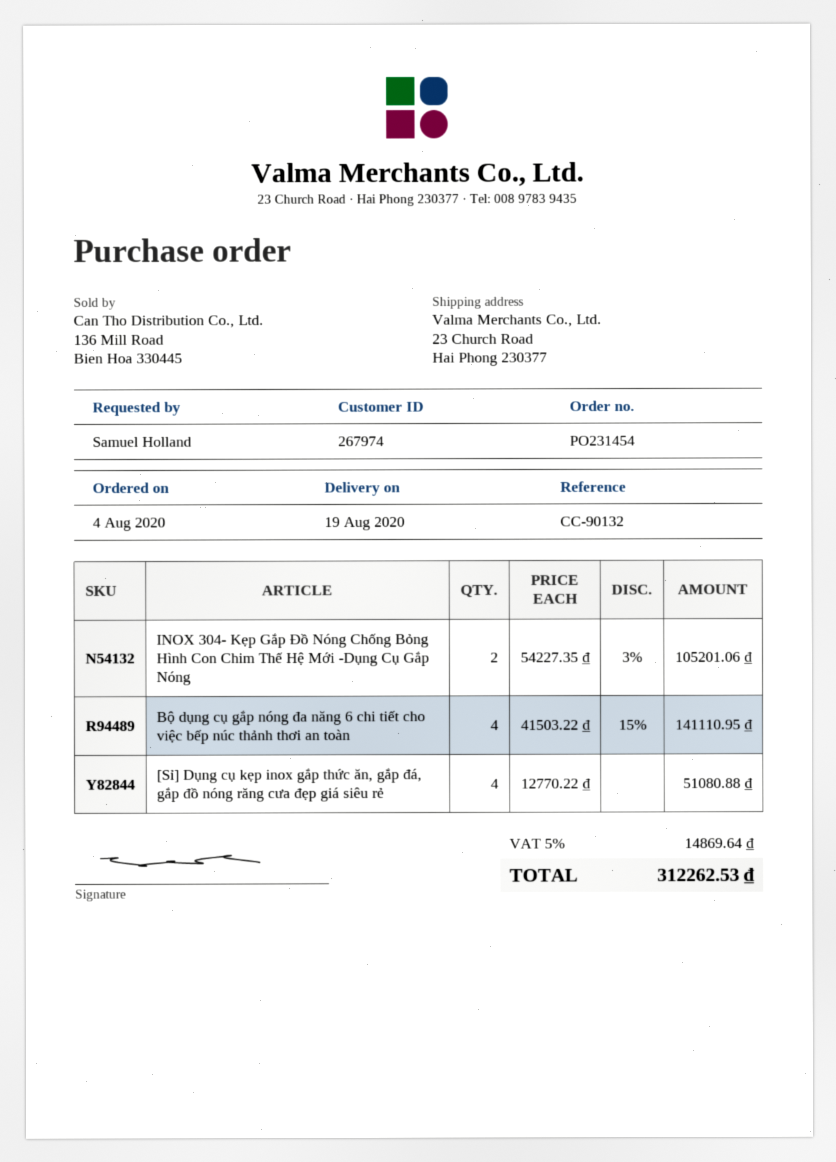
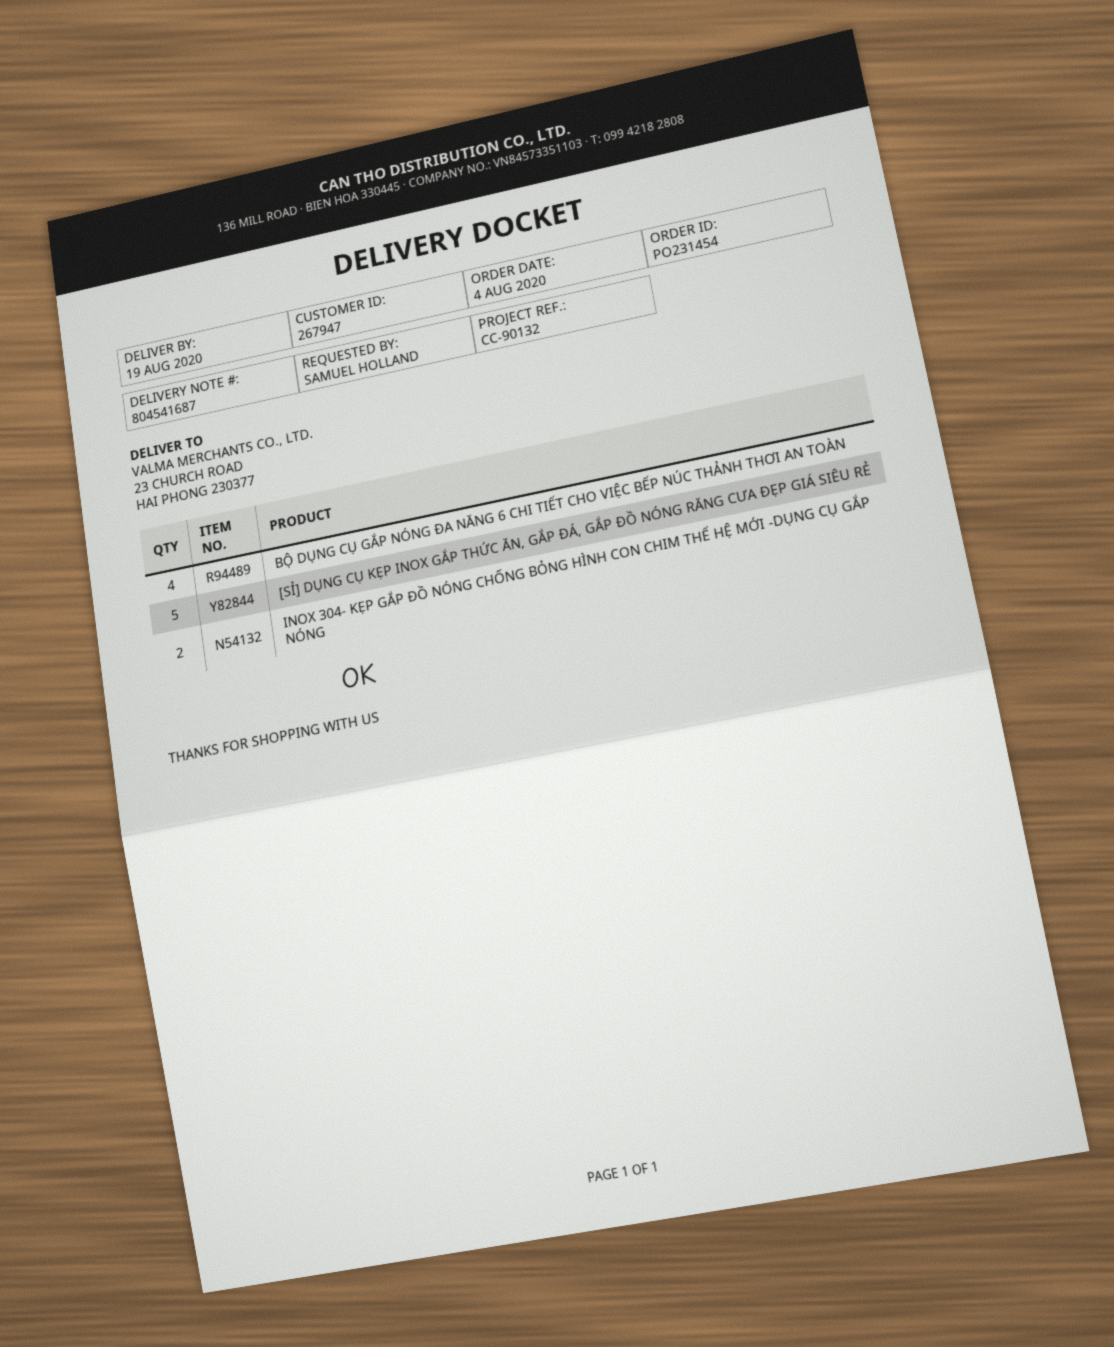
customer number: 267974 -> 267947
[Sỉ] Dụng cụ kẹp inox gắp thức ăn, gắp đá, gắp đồ nóng răng cưa đẹp giá siêu rẻ: 4 -> 5

